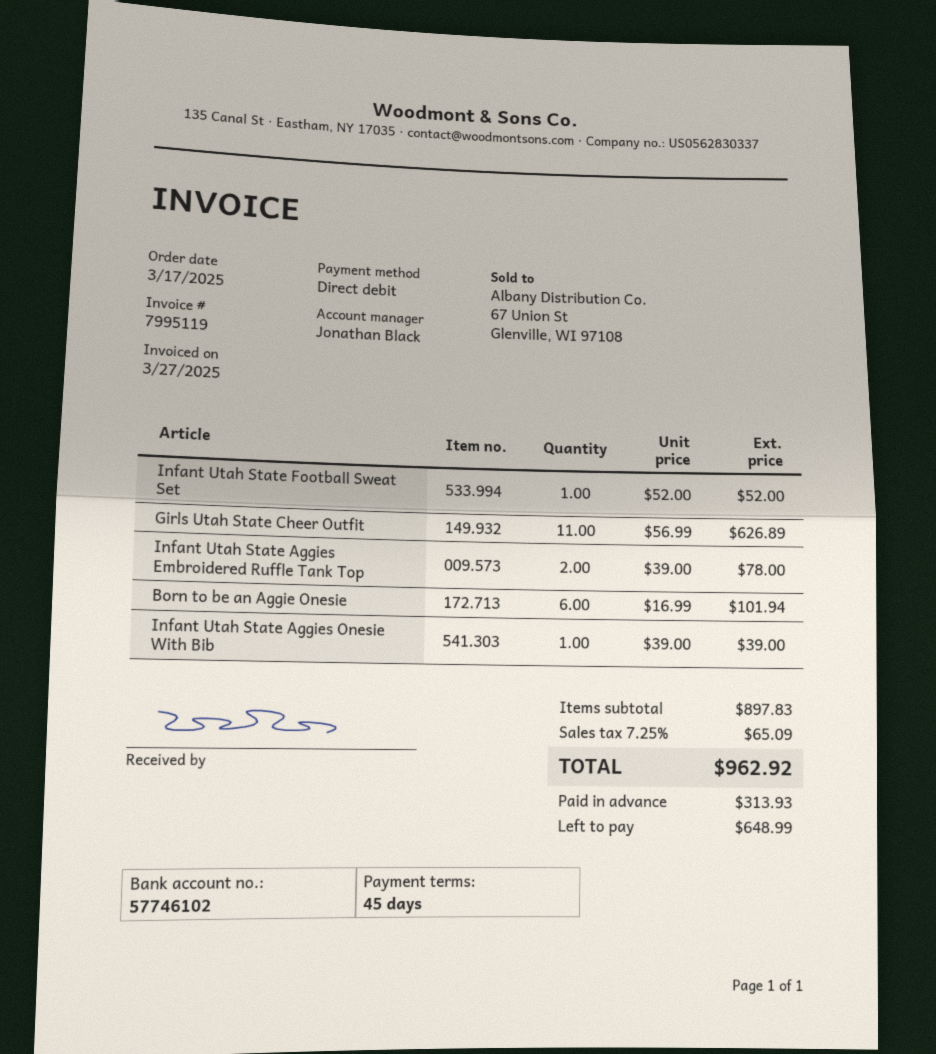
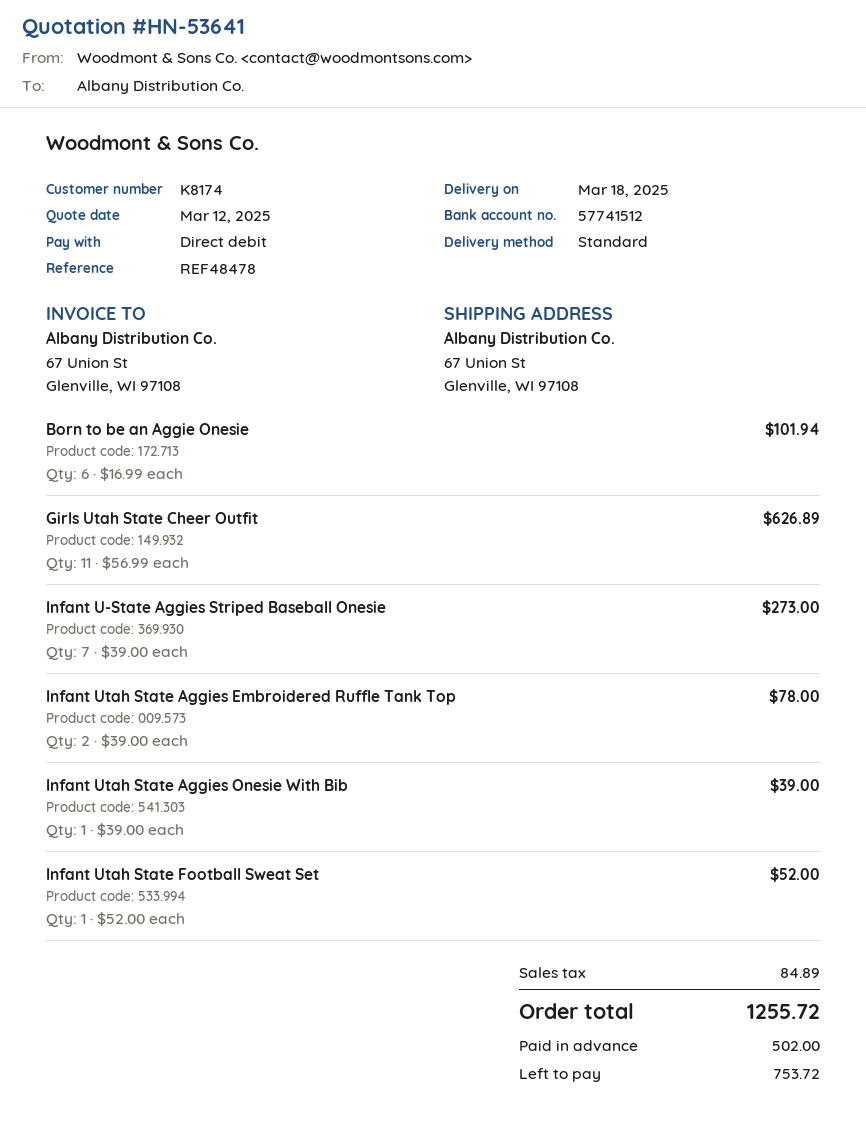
bank account: 57746102 -> 57741512
Infant U-State Aggies Striped Baseball Onesie: none -> 7 x 39.00 = 273.00
tax: 65.09 -> 84.89
total: 962.92 -> 1255.72
deposit: 313.93 -> 502.00
balance: 648.99 -> 753.72

